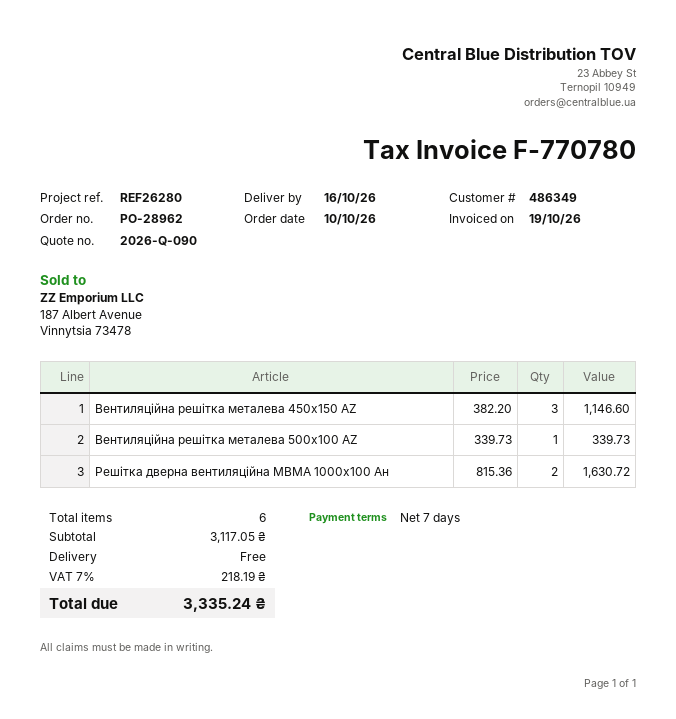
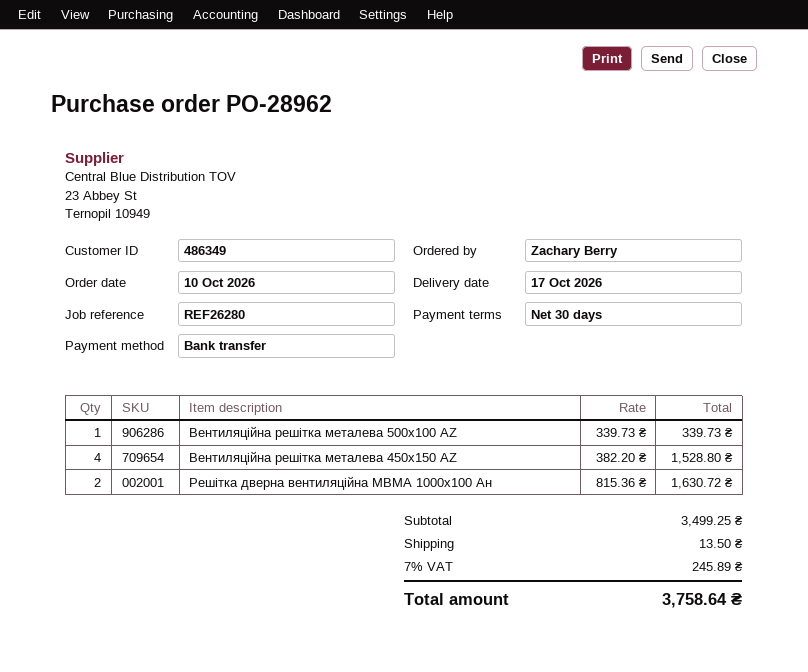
delivery date: 2026-10-16 -> 2026-10-17
payment terms: 7 days -> 30 days
Вентиляційна решітка металева 450х150 AZ: 3 x 382.20 = 1146.60 -> 4 x 382.20 = 1528.80
subtotal: 3117.05 -> 3499.25
shipping: 0.00 -> 13.50
tax: 7% = 218.19 -> 7% = 245.89
total: 3335.24 -> 3758.64

